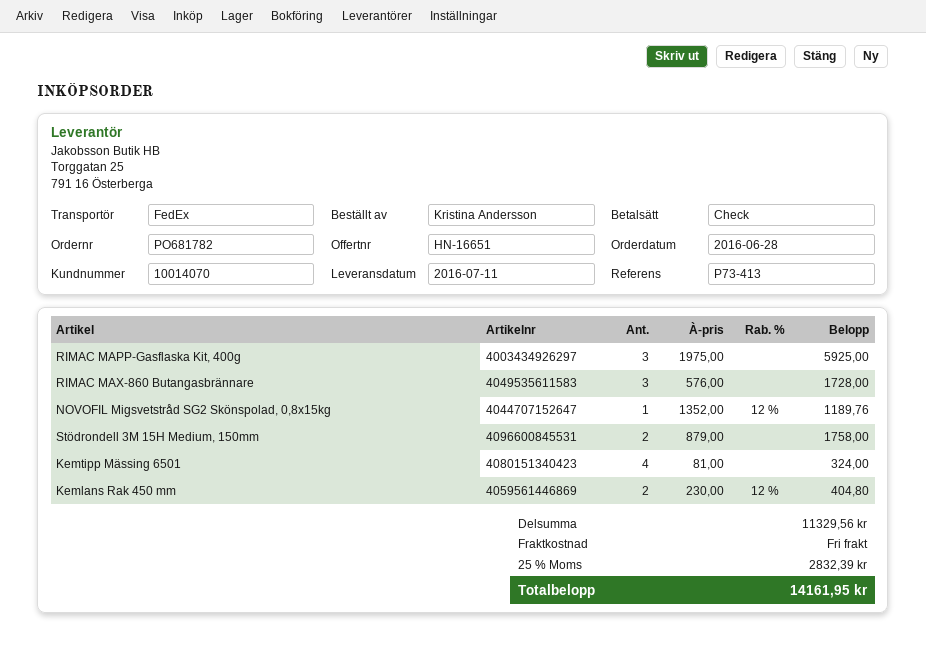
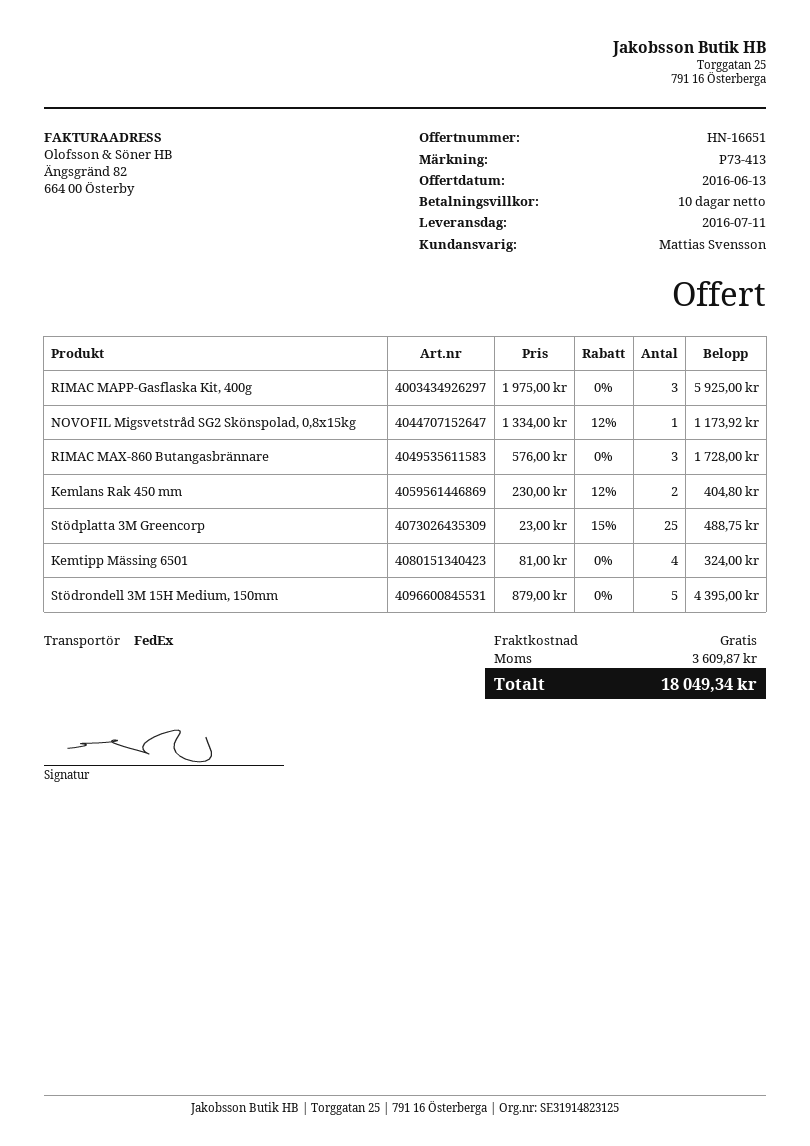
NOVOFIL Migsvetstråd SG2 Skönspolad, 0,8x15kg: 1 x 1352.00 - 12% = 1189.76 -> 1 x 1334.00 - 12% = 1173.92
Stödrondell 3M 15H Medium, 150mm: 2 x 879.00 = 1758.00 -> 5 x 879.00 = 4395.00
Stödplatta 3M Greencorp: none -> 25 x 23.00 - 15% = 488.75
tax: 2832.39 -> 3609.87
total: 14161.95 -> 18049.34

